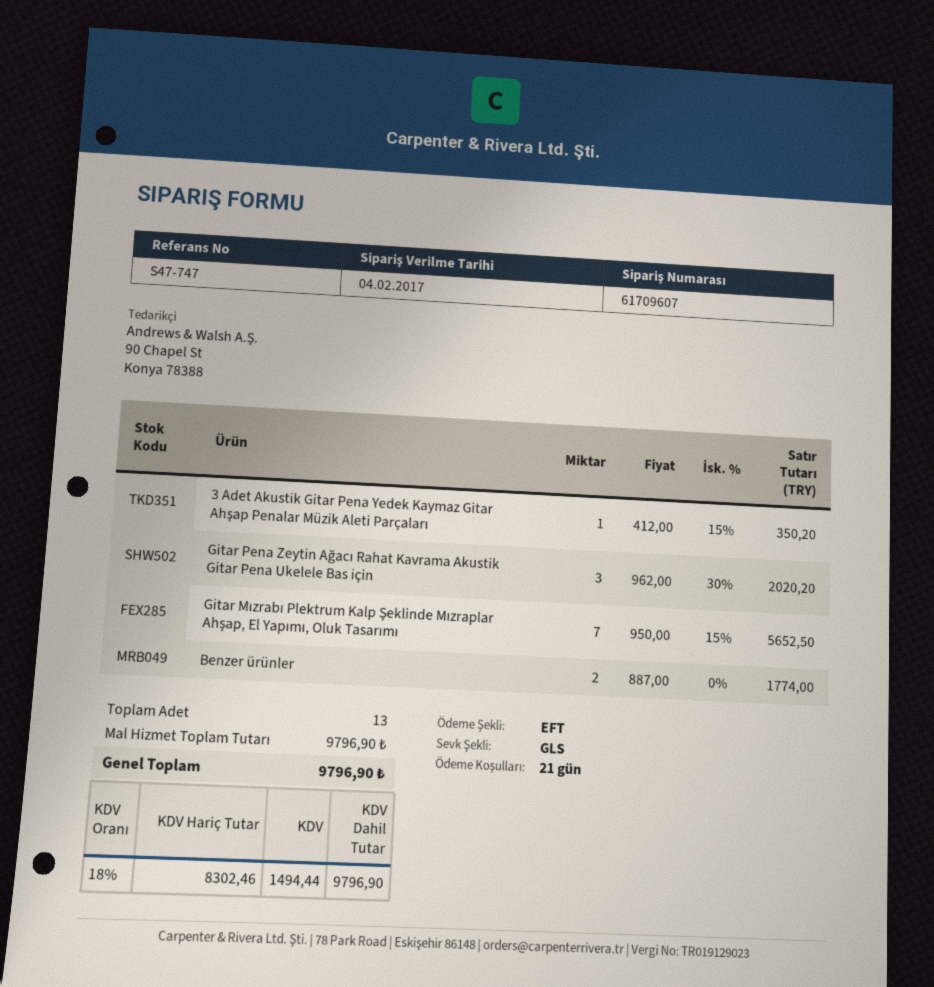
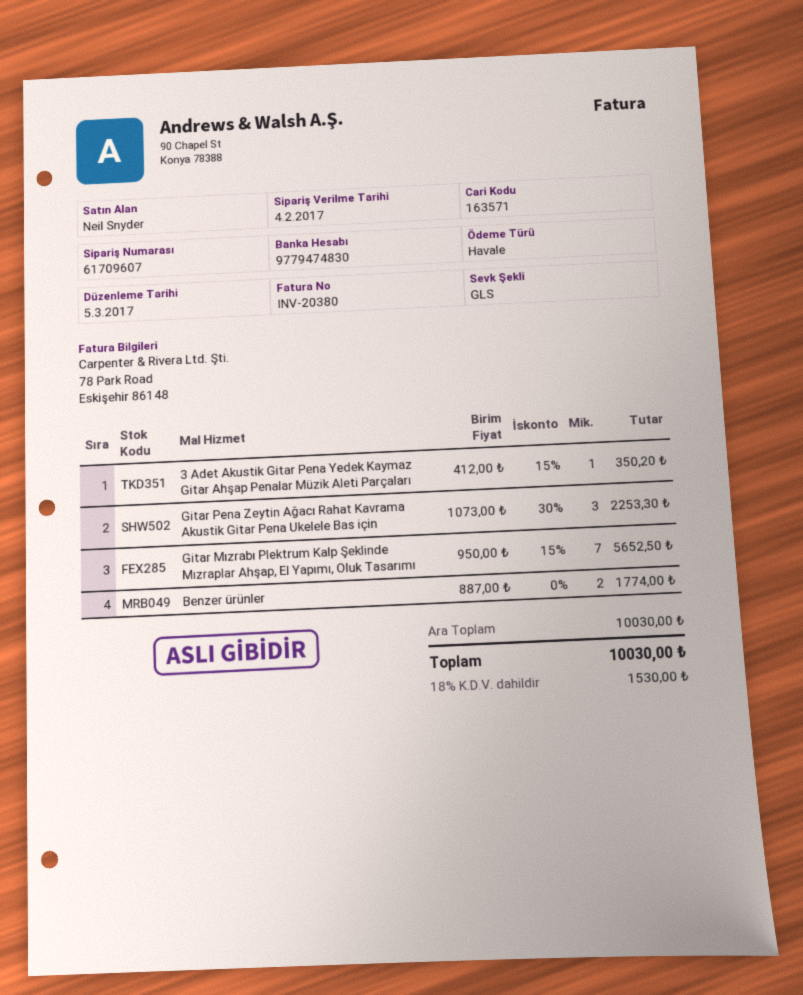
Gitar Pena Zeytin Ağacı Rahat Kavrama Akustik Gitar Pena Ukelele Bas için: 3 x 962.00 - 30% = 2020.20 -> 3 x 1073.00 - 30% = 2253.30
subtotal: 9796.90 -> 10030.00
tax: 18% = 1494.44 -> 18% = 1530.00
total: 9796.90 -> 10030.00

